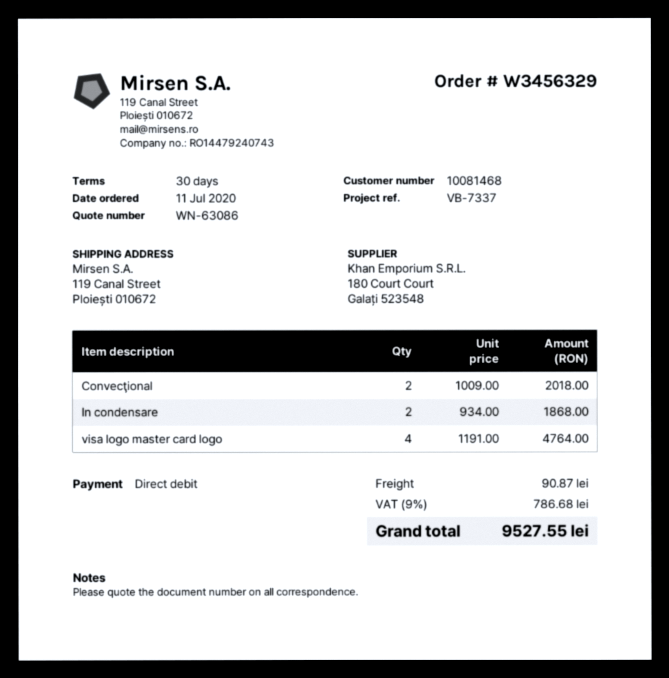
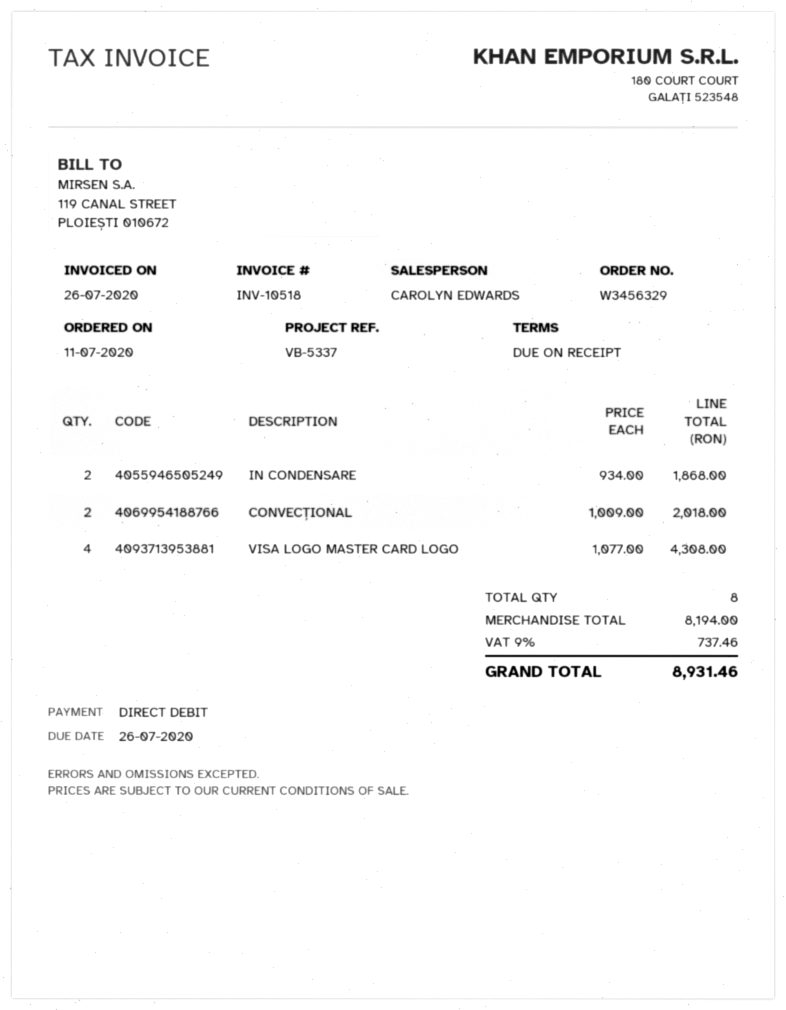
payment terms: 30 days -> on receipt
reference: VB-7337 -> VB-5337
visa logo master card logo: 4 x 1191.00 = 4764.00 -> 4 x 1077.00 = 4308.00
shipping: 90.87 -> none
tax: 9% = 786.68 -> 9% = 737.46
total: 9527.55 -> 8931.46

